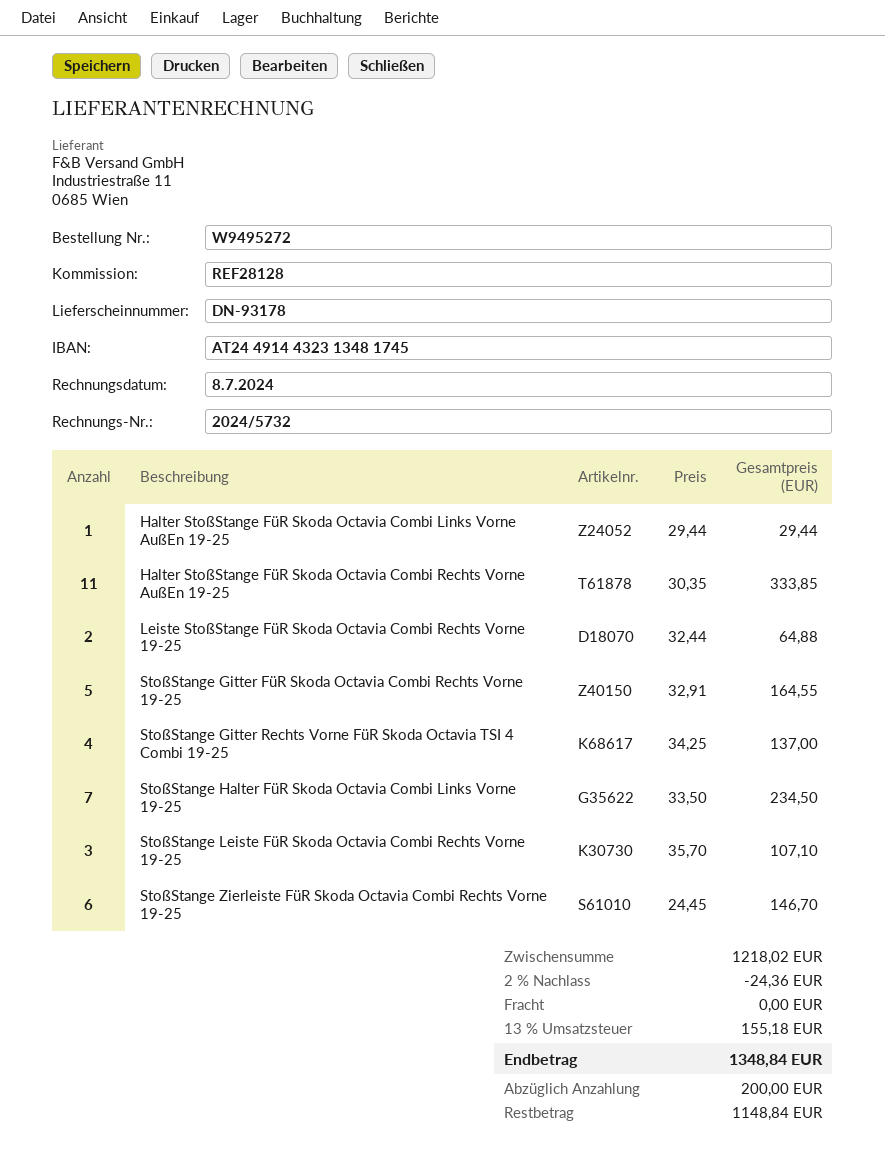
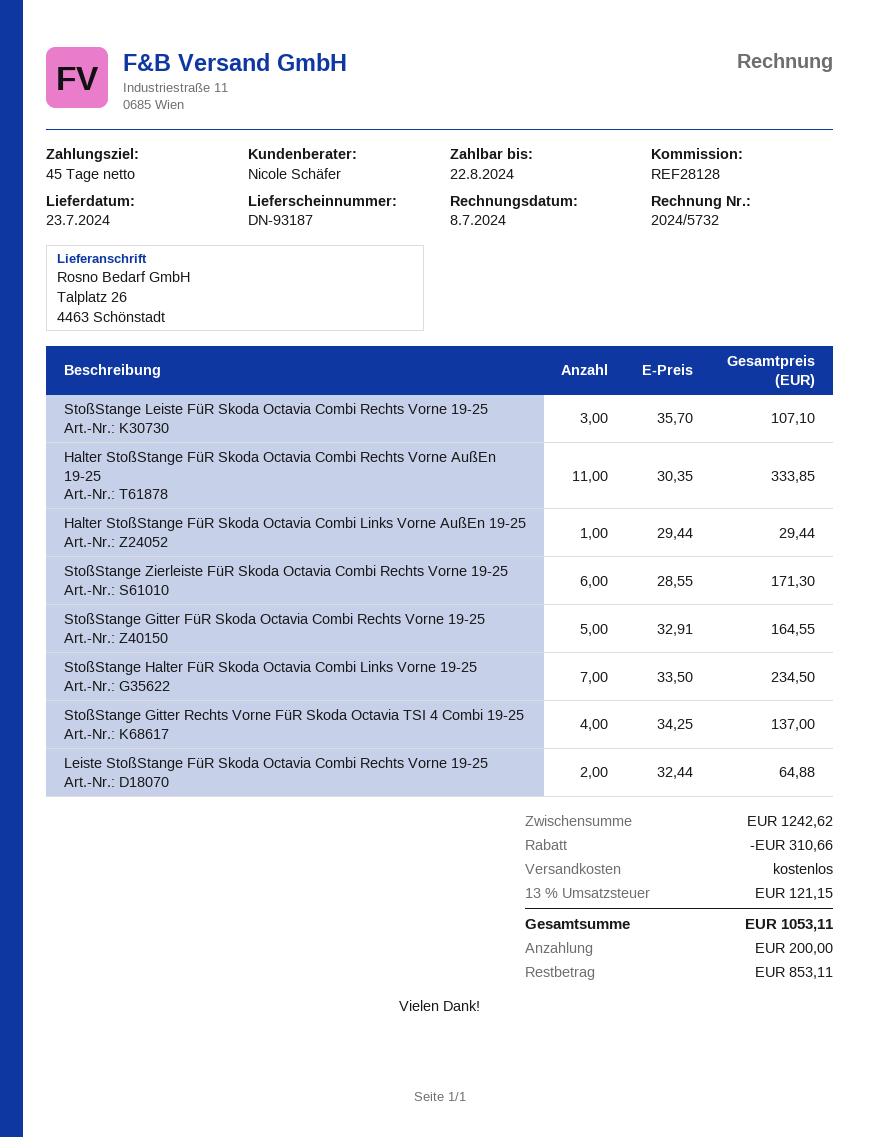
delivery note number: DN-93178 -> DN-93187
StoßStange Zierleiste FüR Skoda Octavia Combi Rechts Vorne 19-25: 6 x 24.45 = 146.70 -> 6 x 28.55 = 171.30
subtotal: 1218.02 -> 1242.62
discount: 24.36 -> 310.66
tax: 13% = 155.18 -> 13% = 121.15
total: 1348.84 -> 1053.11
balance: 1148.84 -> 853.11

